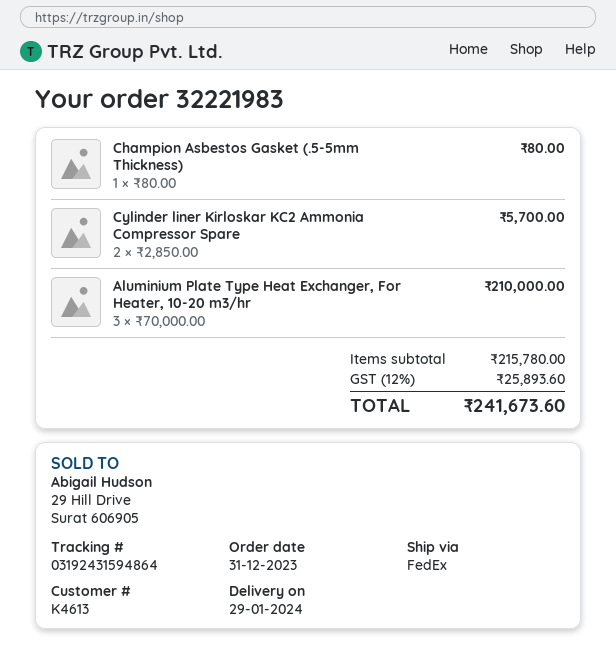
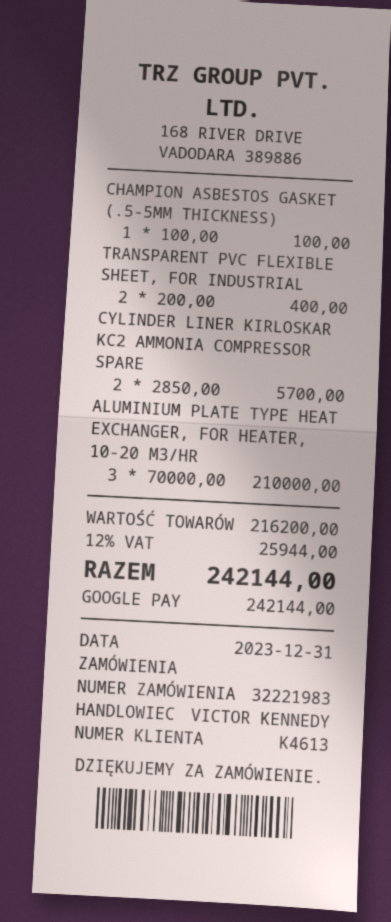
Champion Asbestos Gasket (.5-5mm Thickness): 1 x 80.00 = 80.00 -> 1 x 100.00 = 100.00
TRANSPARENT PVC FLEXIBLE SHEET, FOR INDUSTRIAL: none -> 2 x 200.00 = 400.00
subtotal: 215780.00 -> 216200.00
tax: 12% = 25893.60 -> 12% = 25944.00
total: 241673.60 -> 242144.00

